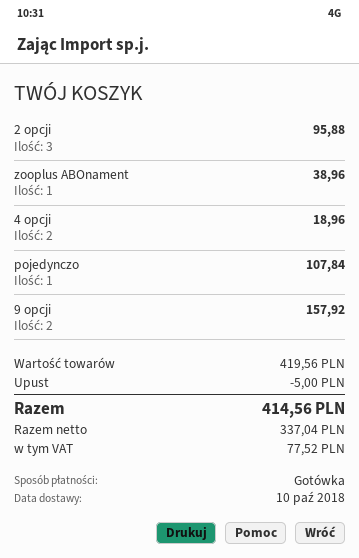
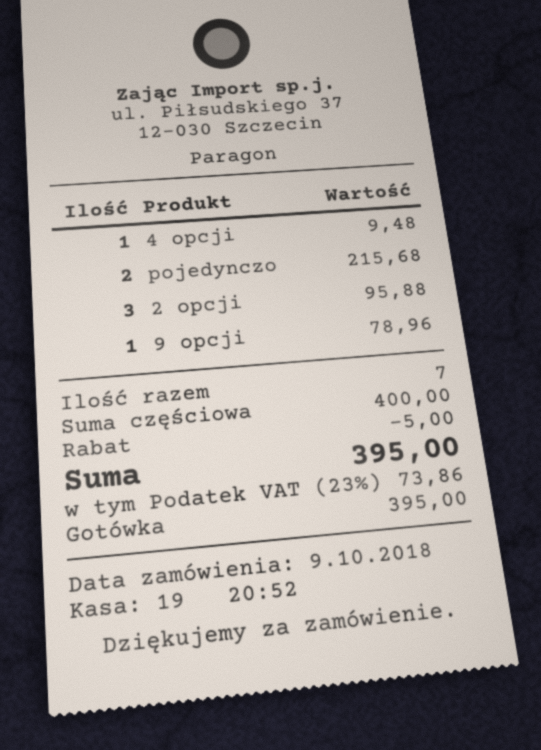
zooplus ABOnament: 1 for 38.96 -> none
4 opcji: 2 for 18.96 -> 1 for 9.48
pojedynczo: 1 for 107.84 -> 2 for 215.68
9 opcji: 2 for 157.92 -> 1 for 78.96
subtotal: 419.56 -> 400.00
tax: 77.52 -> 73.86
total: 414.56 -> 395.00

